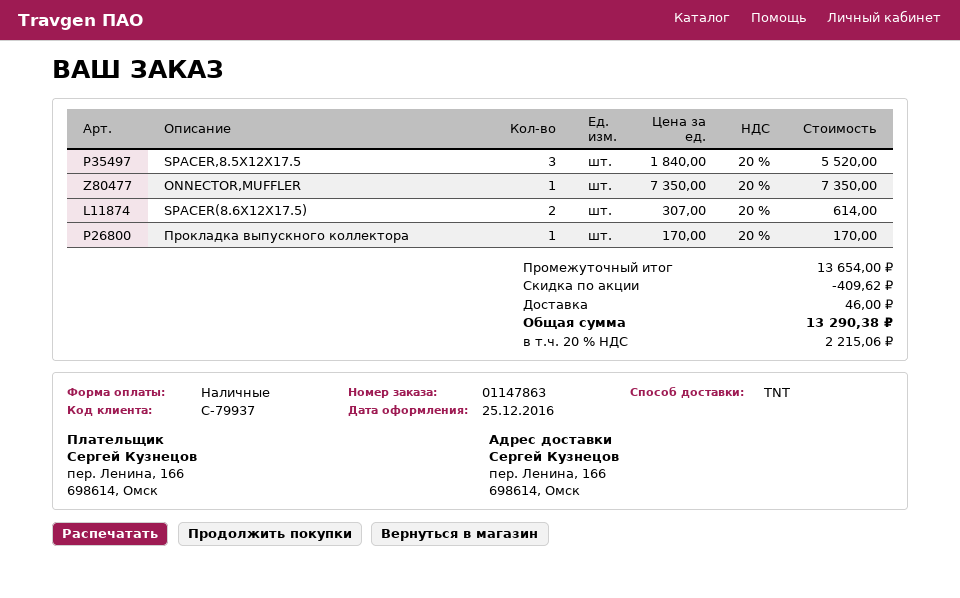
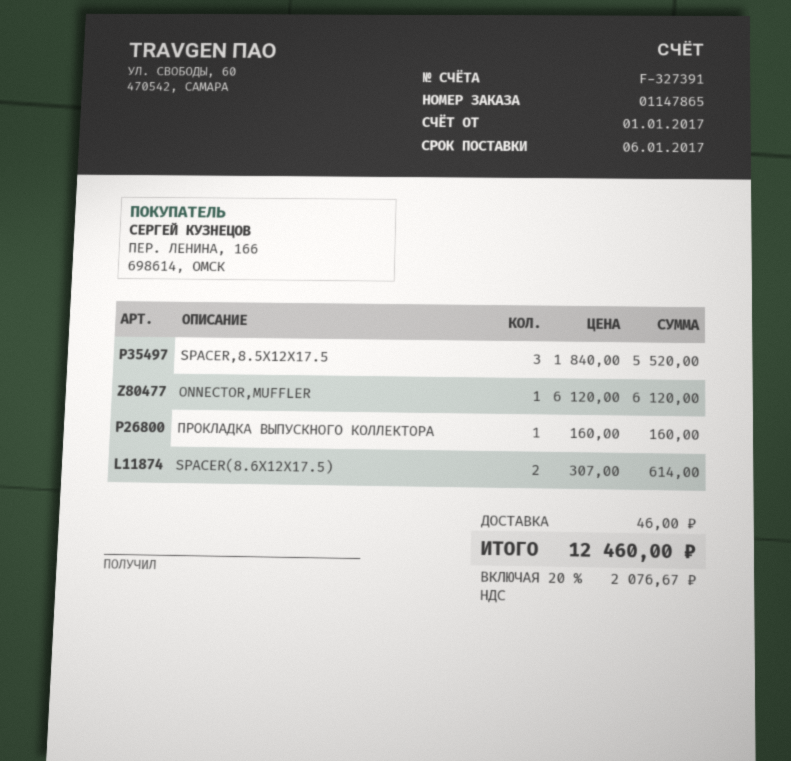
order number: 01147863 -> 01147865
ONNECTOR,MUFFLER: 1 x 7350.00 = 7350.00 -> 1 x 6120.00 = 6120.00
Прокладка выпускного коллектора: 1 x 170.00 = 170.00 -> 1 x 160.00 = 160.00
discount: 409.62 -> none
tax: 20% = 2215.06 -> 20% = 2076.67
total: 13290.38 -> 12460.00

